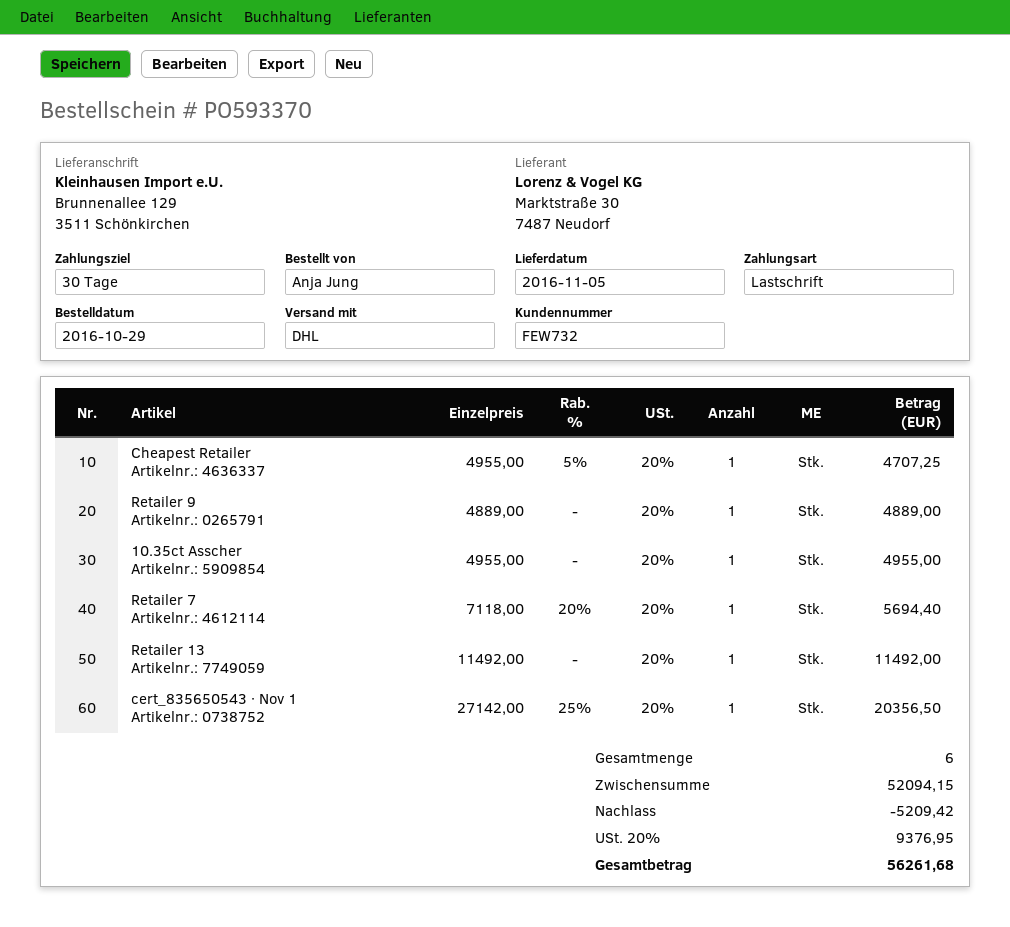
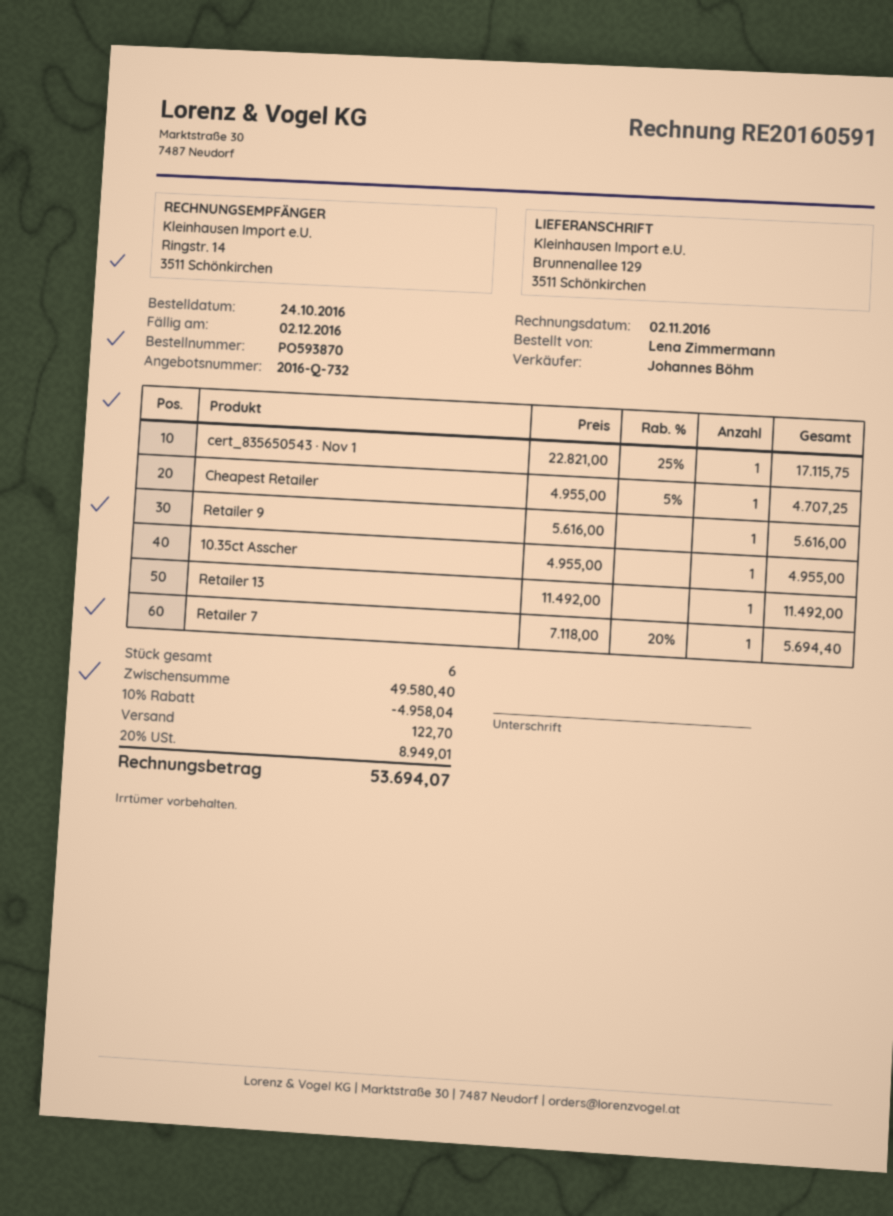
order number: PO593370 -> PO593870
order date: 2016-10-29 -> 2016-10-24
ordered by: Anja Jung -> Lena Zimmermann
Retailer 9: 1 x 4889.00 = 4889.00 -> 1 x 5616.00 = 5616.00
cert_835650543 · Nov 1: 1 x 27142.00 - 25% = 20356.50 -> 1 x 22821.00 - 25% = 17115.75
subtotal: 52094.15 -> 49580.40
discount: 5209.42 -> 4958.04
shipping: none -> 122.70
tax: 20% = 9376.95 -> 20% = 8949.01
total: 56261.68 -> 53694.07

